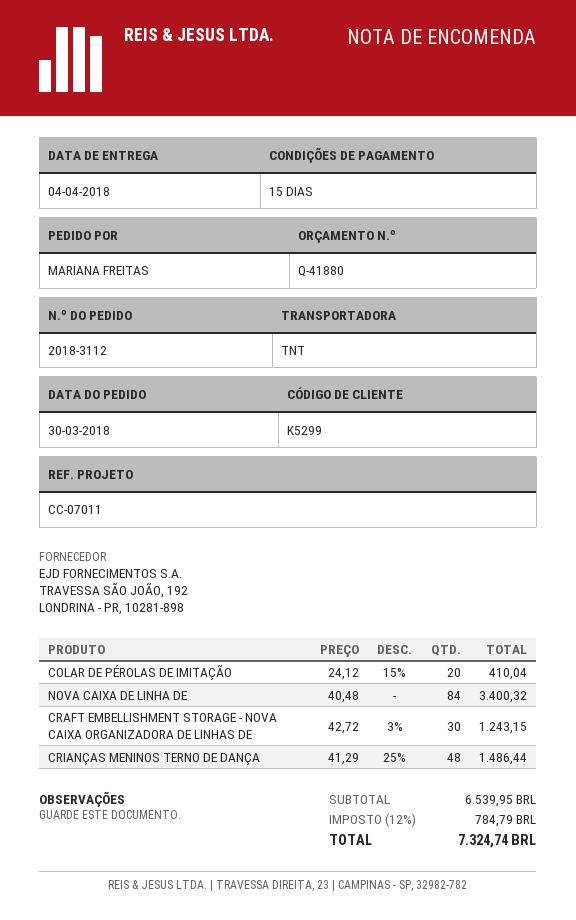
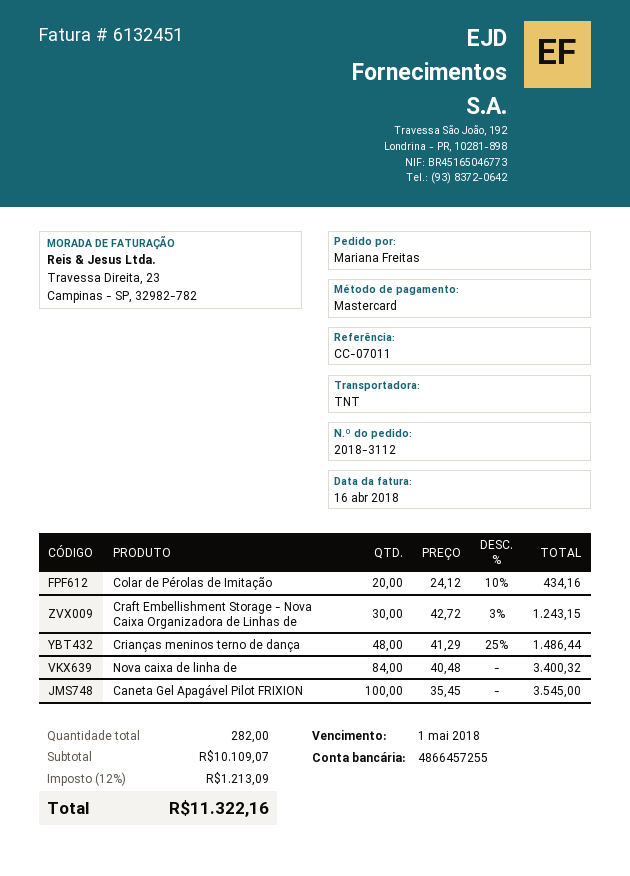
COLAR DE PÉROLAS DE IMITAÇÃO: 20 x 24.12 - 15% = 410.04 -> 20 x 24.12 - 10% = 434.16
Caneta Gel Apagável Pilot FRIXION: none -> 100 x 35.45 = 3545.00
subtotal: 6539.95 -> 10109.07
tax: 12% = 784.79 -> 12% = 1213.09
total: 7324.74 -> 11322.16

